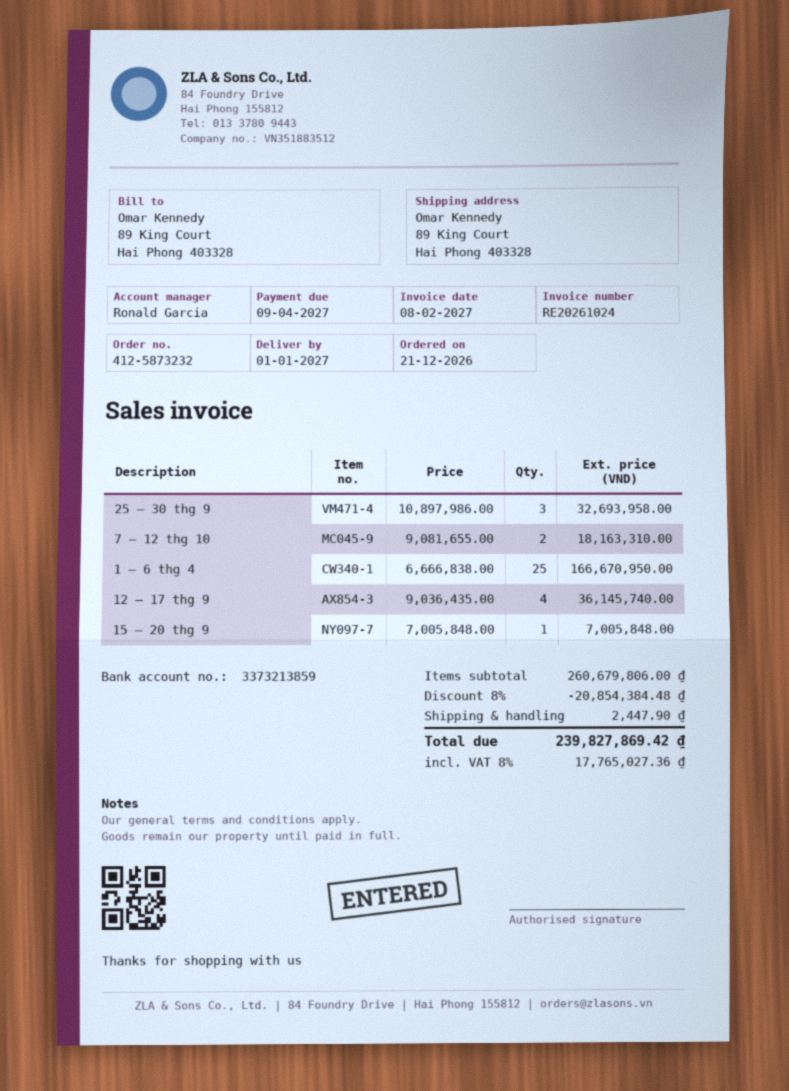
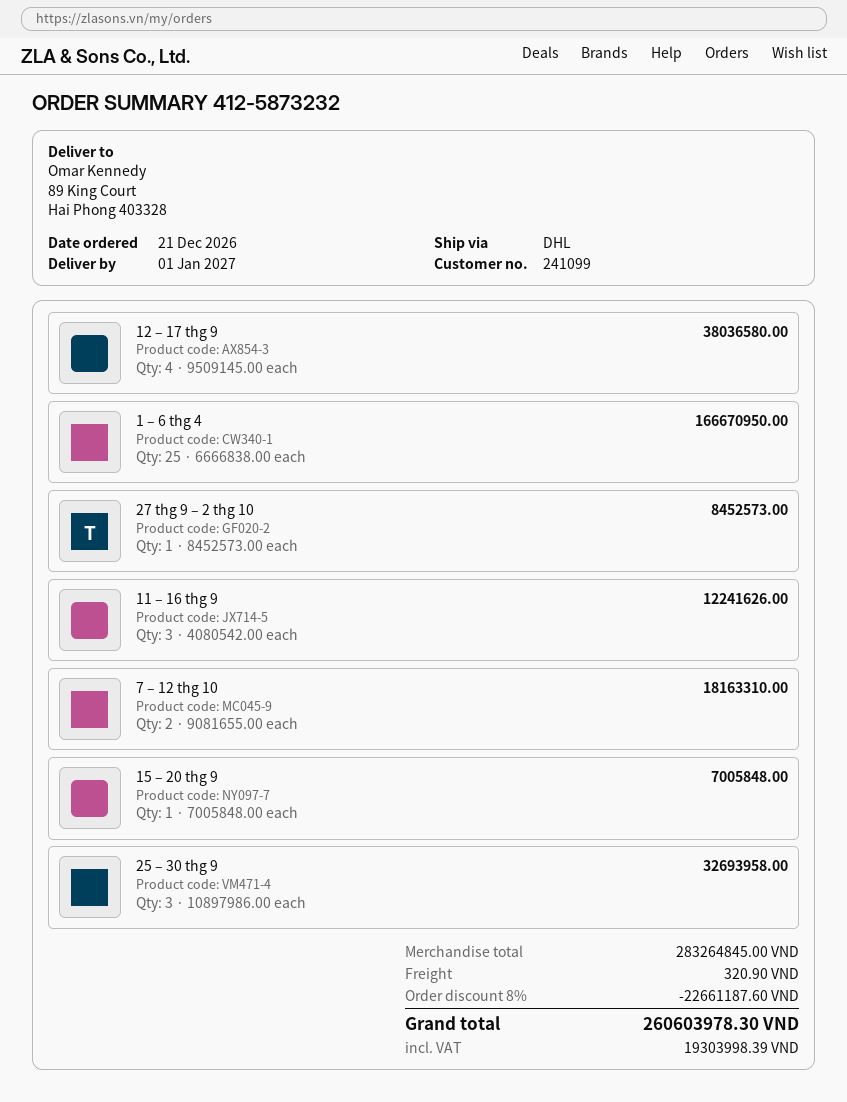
12 – 17 thg 9: 4 x 9036435.00 = 36145740.00 -> 4 x 9509145.00 = 38036580.00
27 thg 9 – 2 thg 10: none -> 1 x 8452573.00 = 8452573.00
11 – 16 thg 9: none -> 3 x 4080542.00 = 12241626.00
subtotal: 260679806.00 -> 283264845.00
discount: 8% = 20854384.48 -> 8% = 22661187.60
shipping: 2447.90 -> 320.90
tax: 17765027.36 -> 19303998.39
total: 239827869.42 -> 260603978.30

